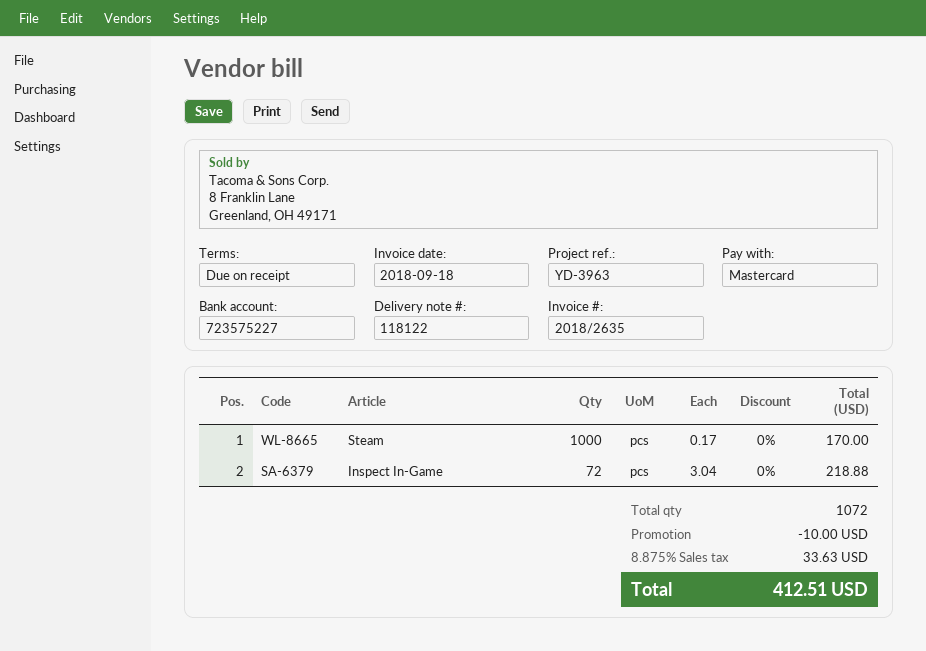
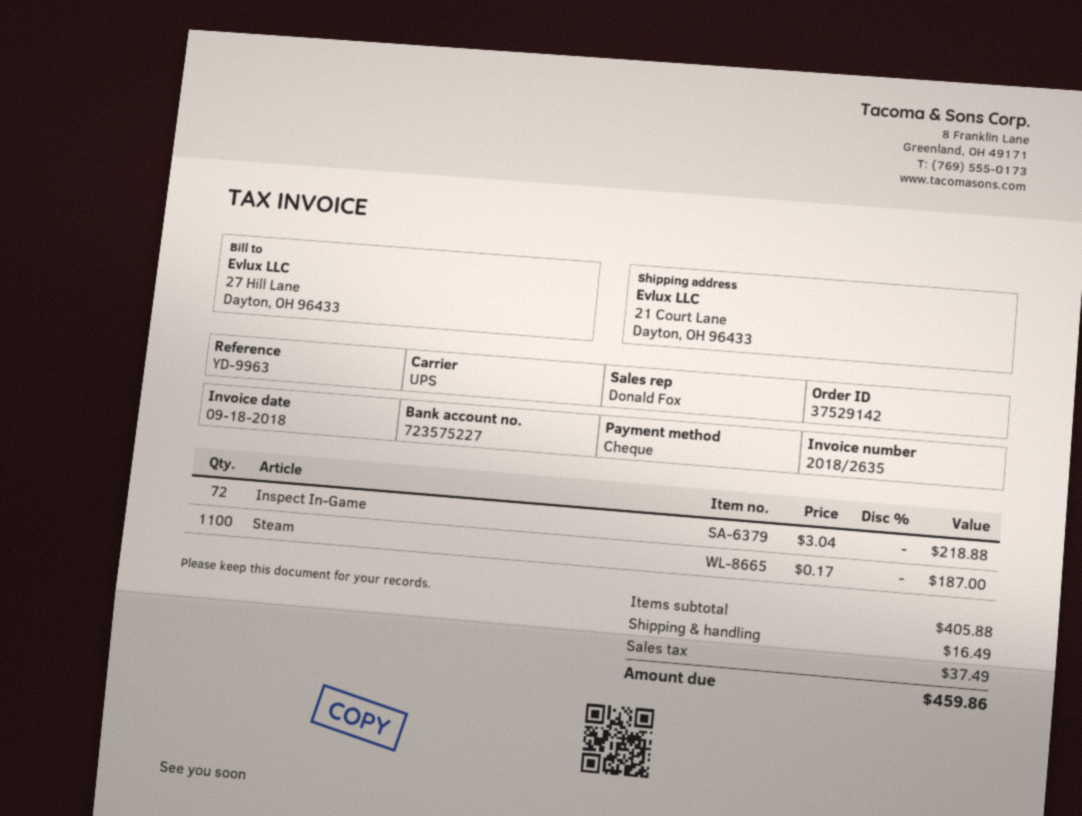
reference: YD-3963 -> YD-9963
payment method: Mastercard -> cheque
Steam: 1000 x 0.17 = 170.00 -> 1100 x 0.17 = 187.00
discount: 10.00 -> none
shipping: none -> 16.49
tax: 33.63 -> 37.49
total: 412.51 -> 459.86

